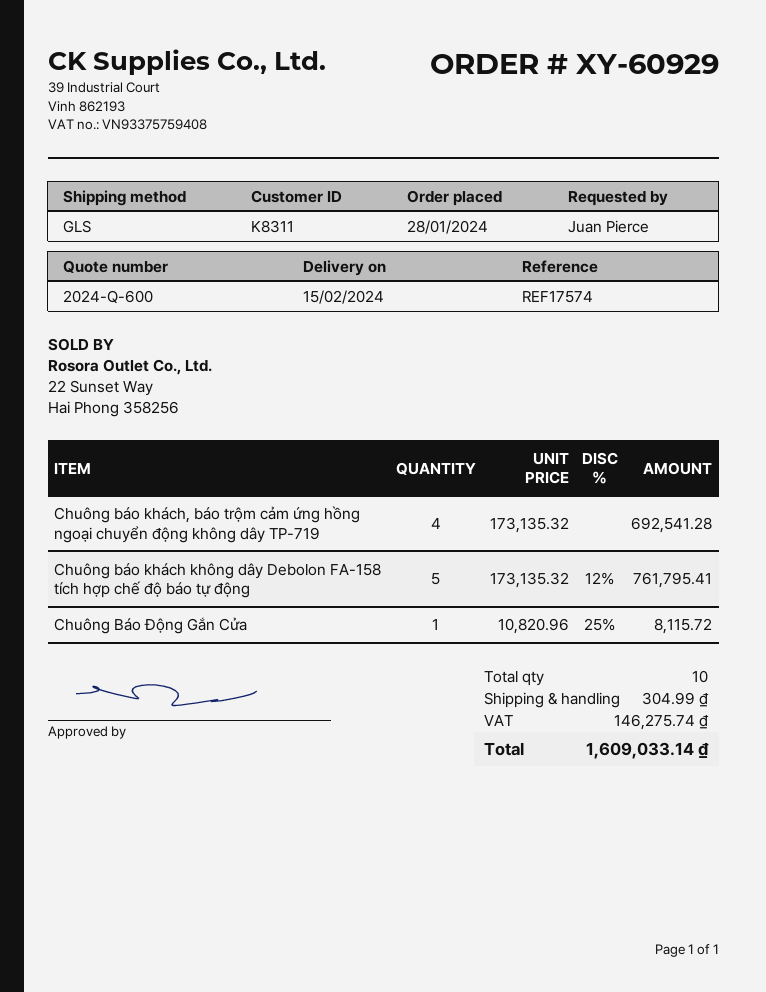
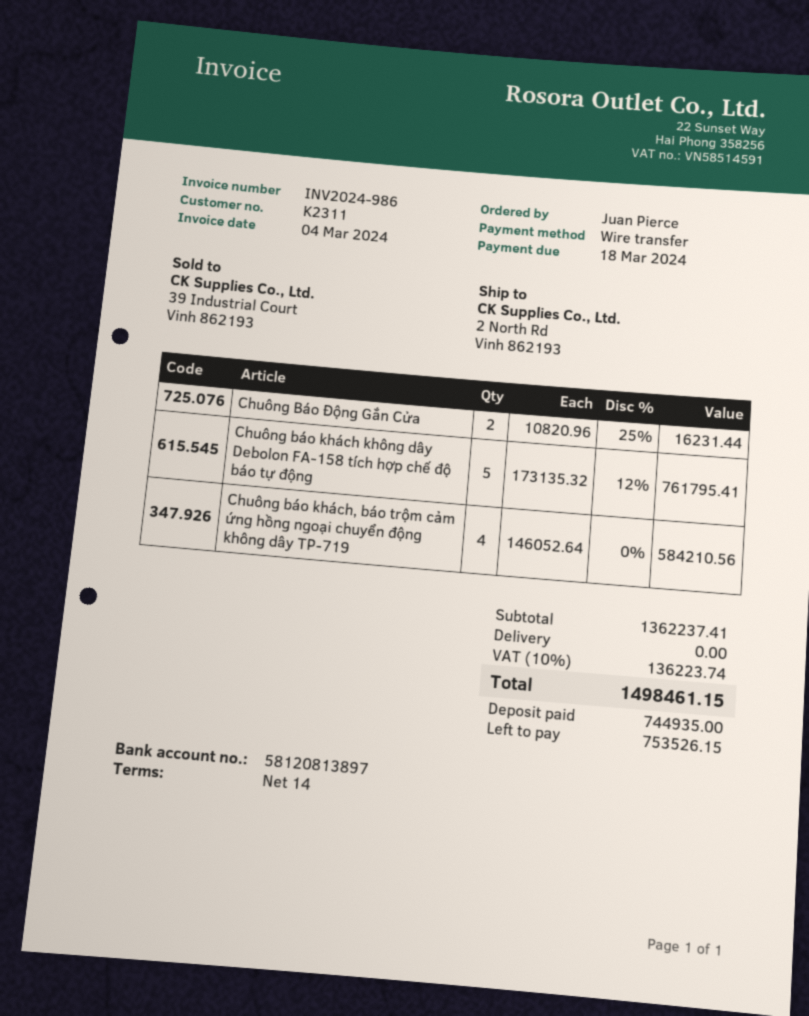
customer number: K8311 -> K2311
Chuông báo khách, báo trộm cảm ứng hồng ngoại chuyển động không dây TP-719: 4 x 173135.32 = 692541.28 -> 4 x 146052.64 = 584210.56
Chuông Báo Động Gắn Cửa: 1 x 10820.96 - 25% = 8115.72 -> 2 x 10820.96 - 25% = 16231.44
shipping: 304.99 -> 0.00
tax: 146275.74 -> 136223.74
total: 1609033.14 -> 1498461.15

